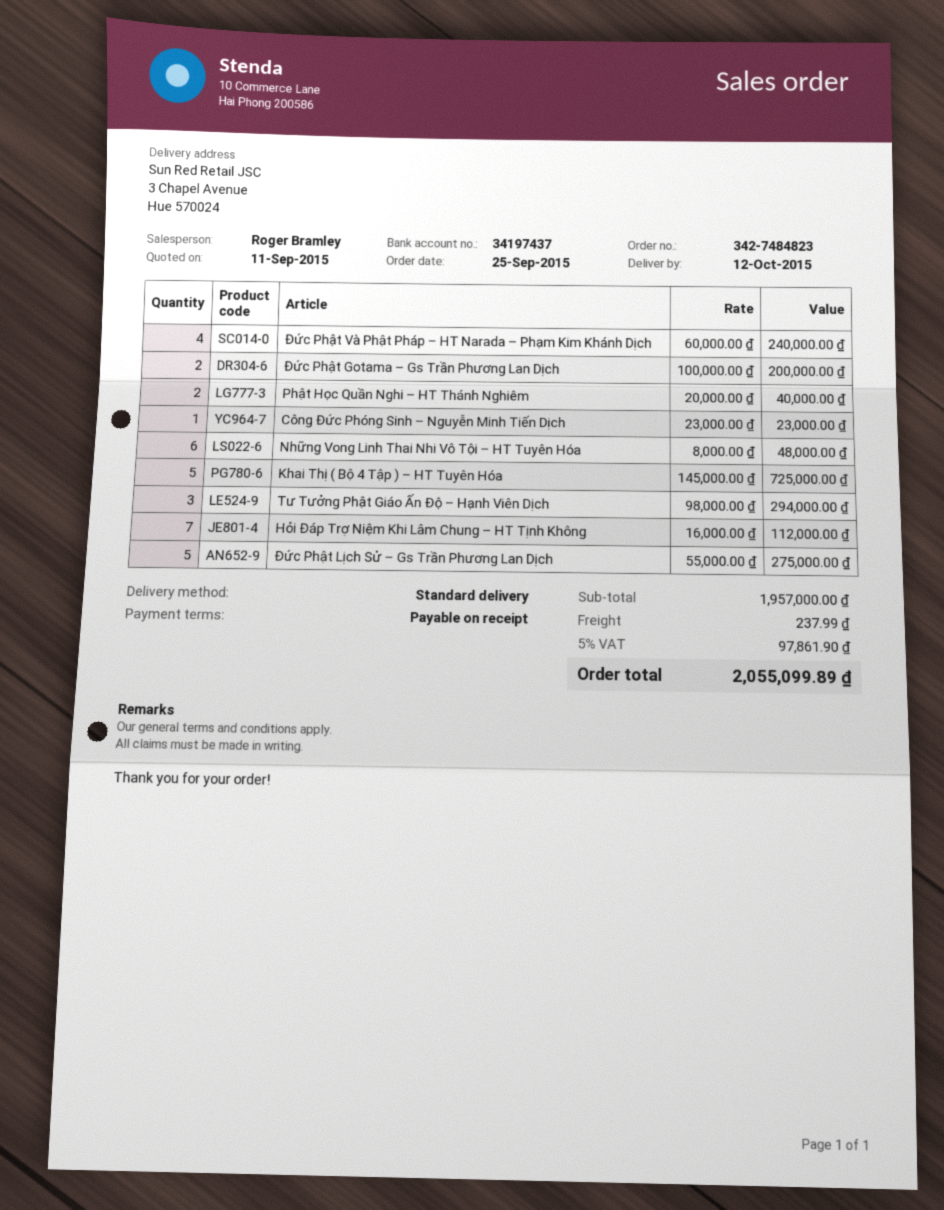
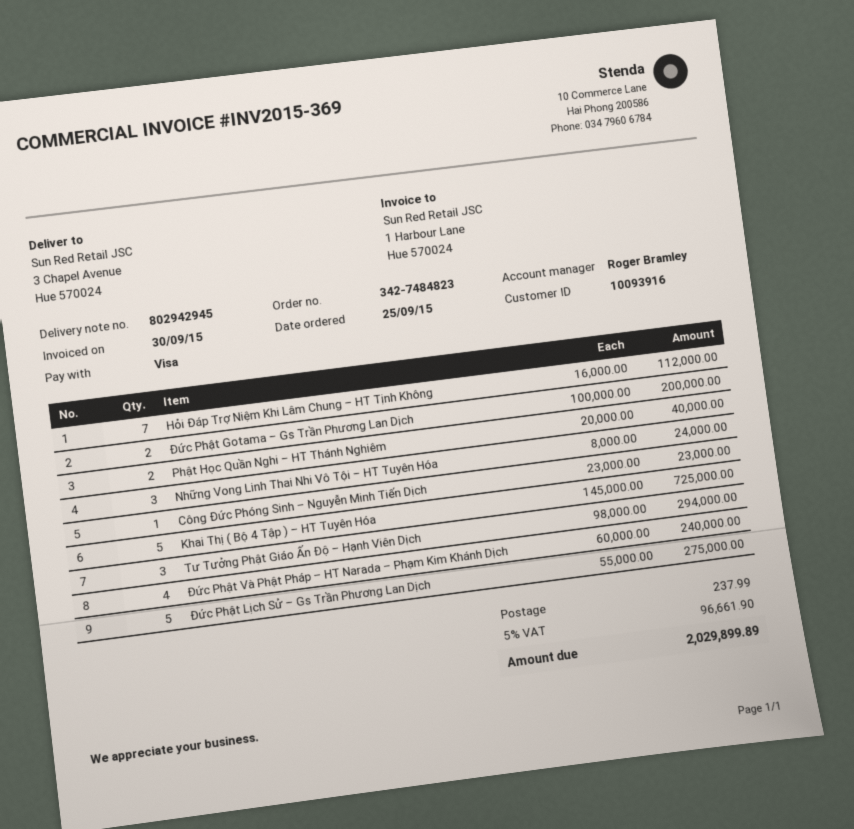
Những Vong Linh Thai Nhi Vô Tội – HT Tuyên Hóa: 6 x 8000.00 = 48000.00 -> 3 x 8000.00 = 24000.00
tax: 5% = 97861.90 -> 5% = 96661.90
total: 2055099.89 -> 2029899.89

